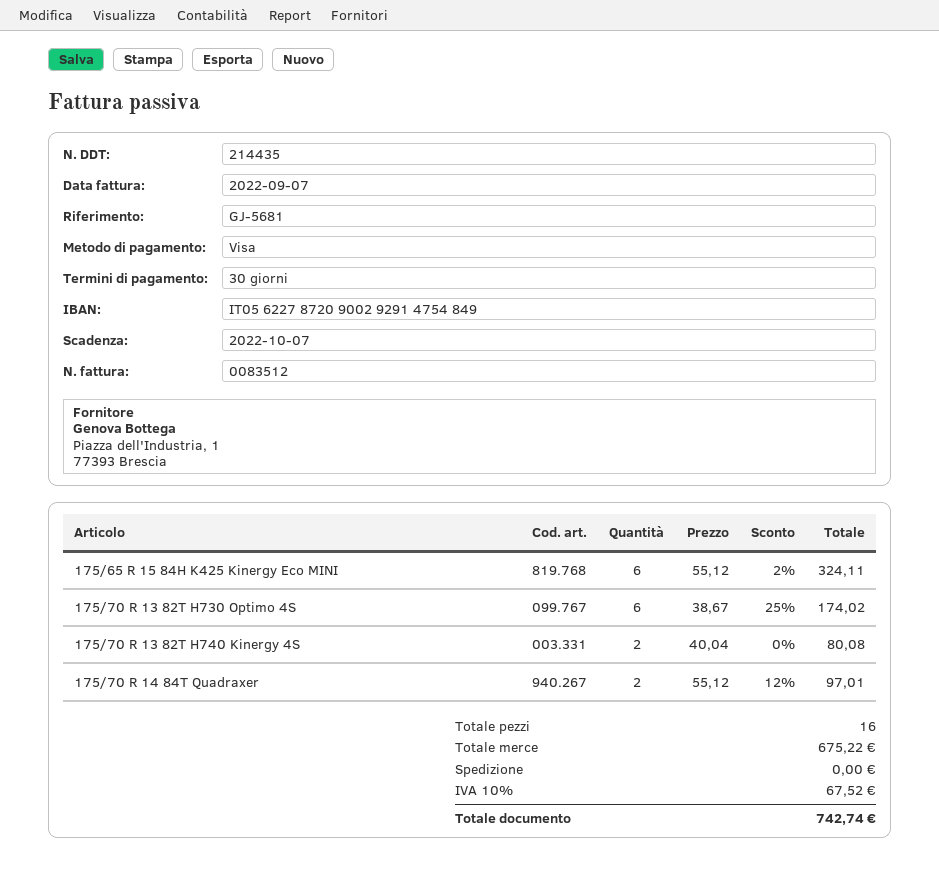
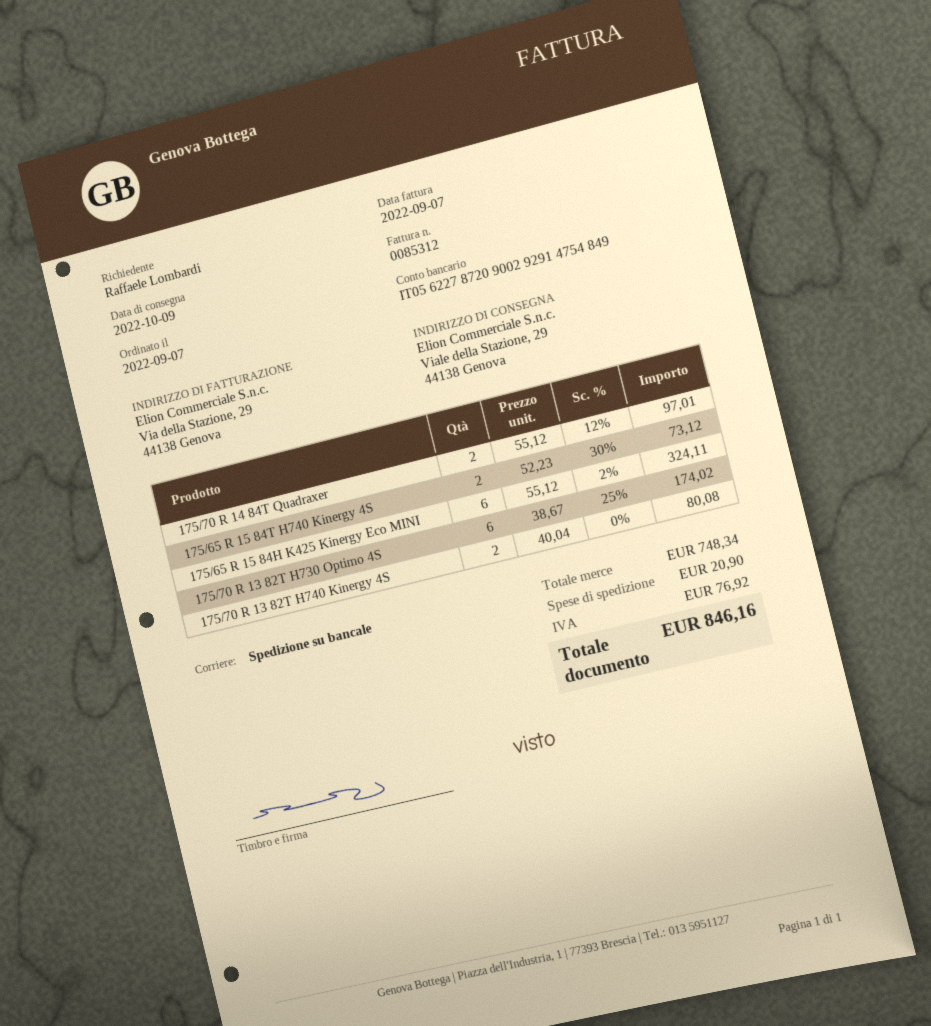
invoice number: 0083512 -> 0085312
175/65 R 15 84T H740 Kinergy 4S: none -> 2 x 52.23 - 30% = 73.12
subtotal: 675.22 -> 748.34
shipping: 0.00 -> 20.90
tax: 67.52 -> 76.92
total: 742.74 -> 846.16

